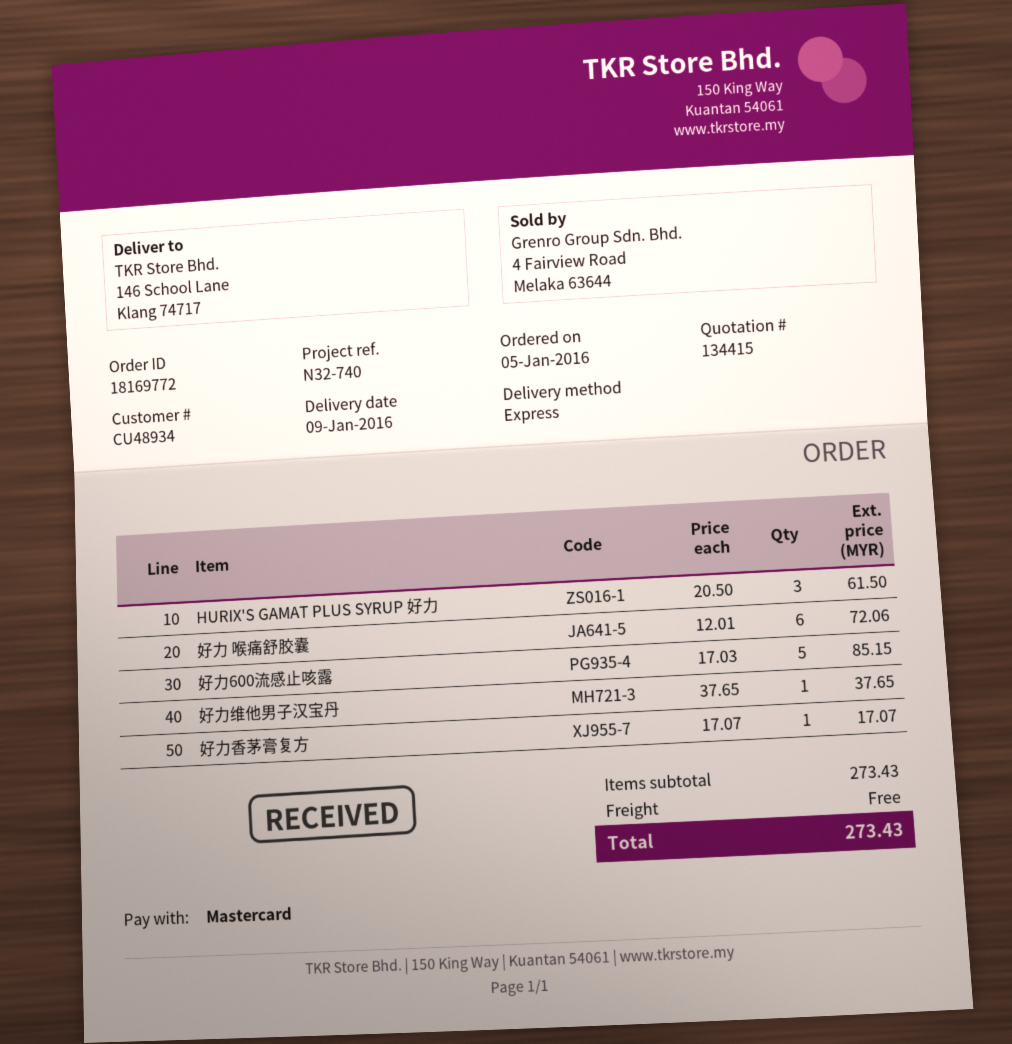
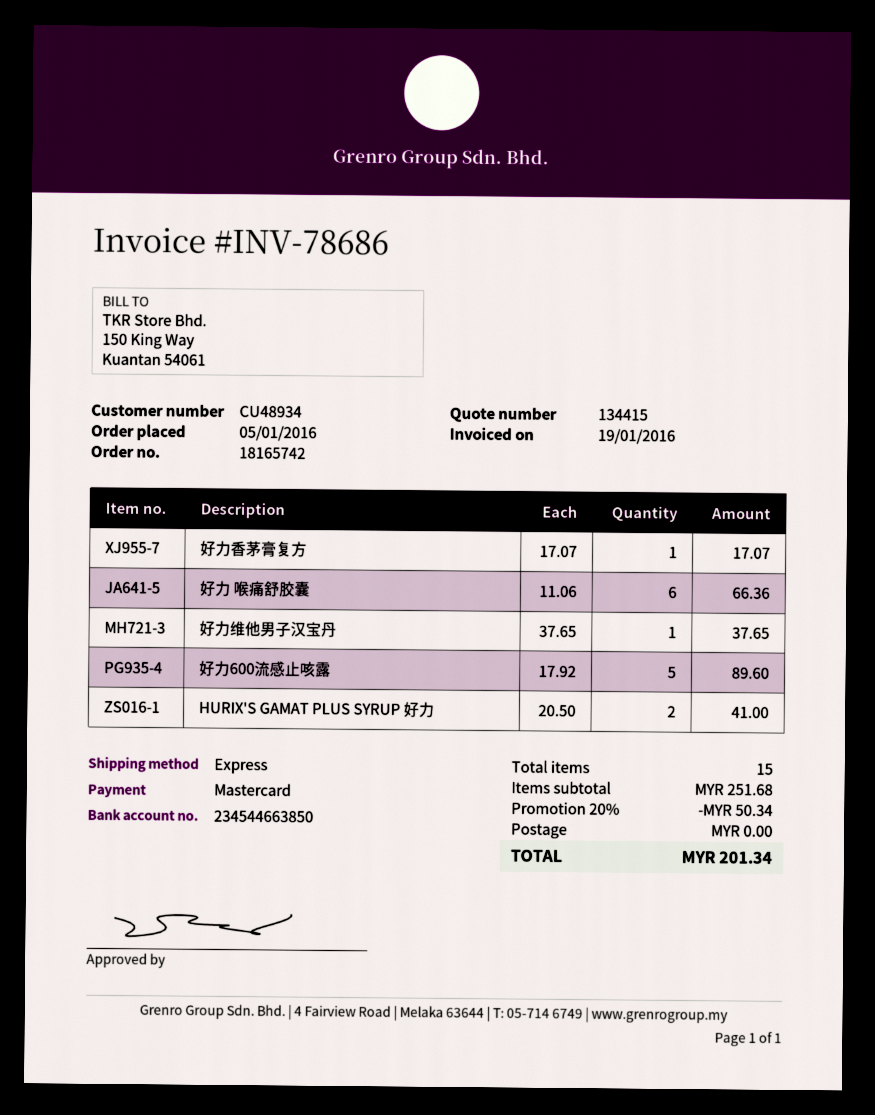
order number: 18169772 -> 18165742
HURIX'S GAMAT PLUS SYRUP 好力: 3 x 20.50 = 61.50 -> 2 x 20.50 = 41.00
好力 喉痛舒胶囊: 6 x 12.01 = 72.06 -> 6 x 11.06 = 66.36
好力600流感止咳露: 5 x 17.03 = 85.15 -> 5 x 17.92 = 89.60
subtotal: 273.43 -> 251.68
discount: none -> 20% = 50.34
total: 273.43 -> 201.34

